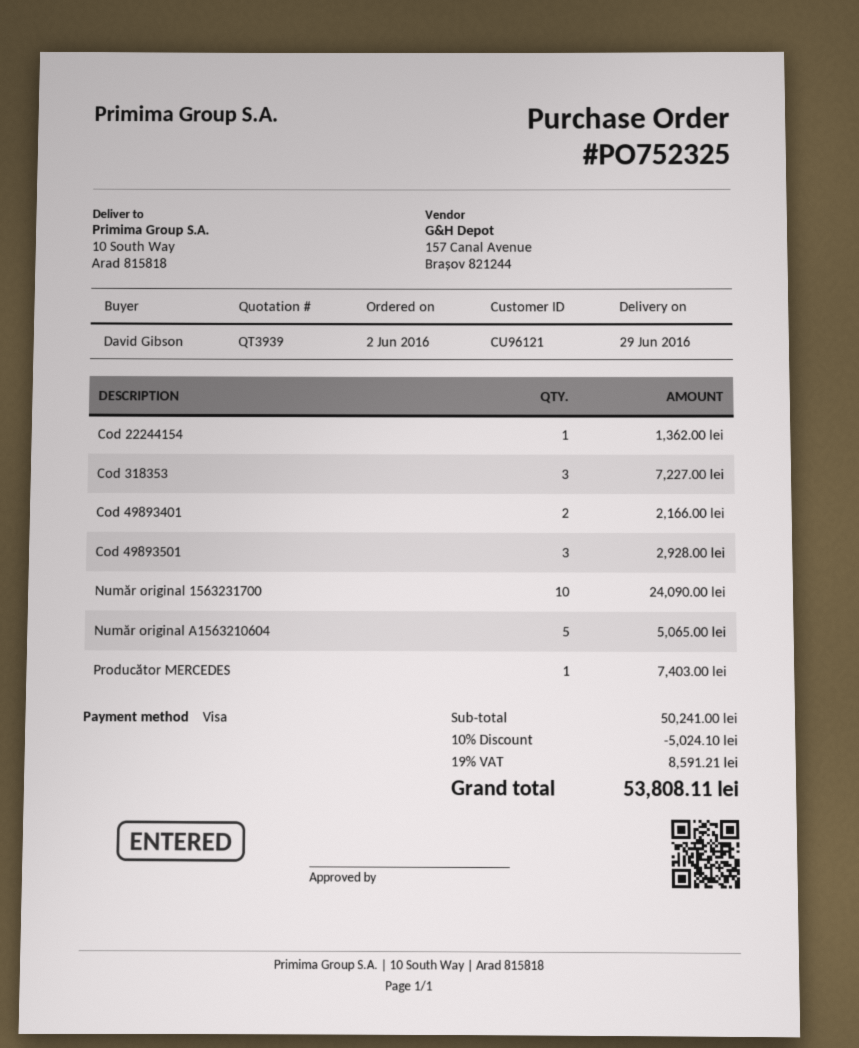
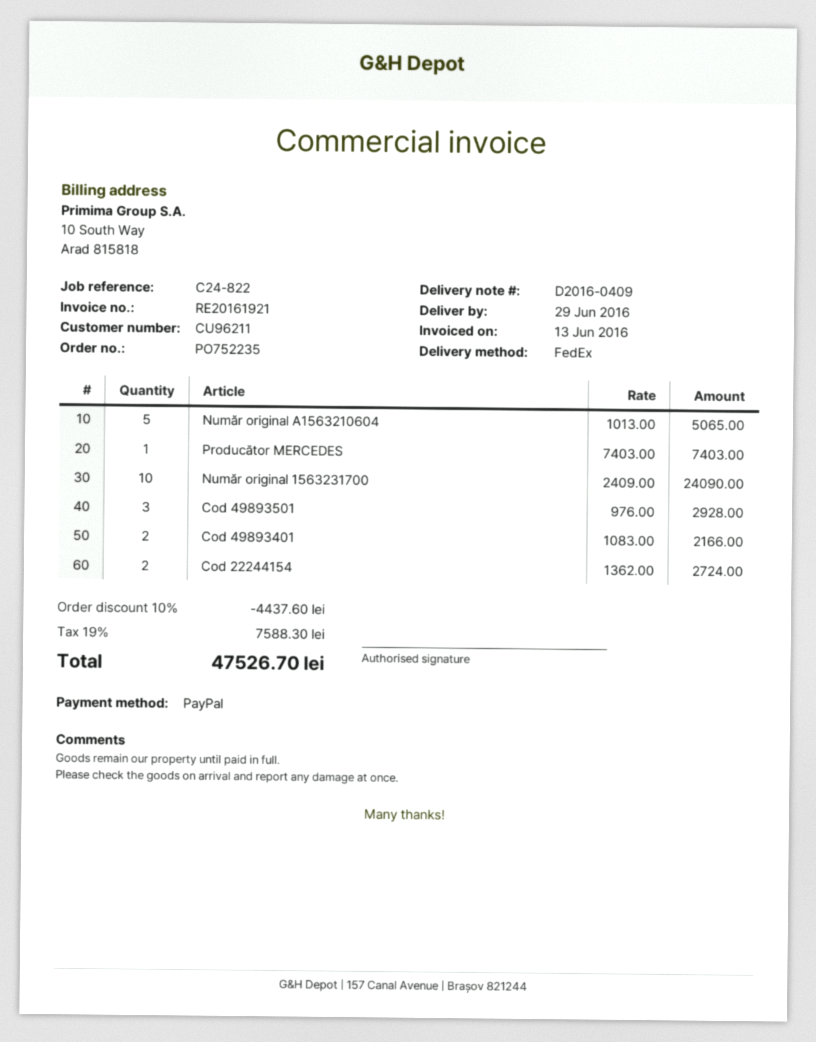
order number: PO752325 -> PO752235
customer number: CU96121 -> CU96211
payment method: Visa -> PayPal
Cod 22244154: 1 for 1362.00 -> 2 for 2724.00
Cod 318353: 3 for 7227.00 -> none
discount: 10% = 5024.10 -> 10% = 4437.60
tax: 19% = 8591.21 -> 19% = 7588.30
total: 53808.11 -> 47526.70

